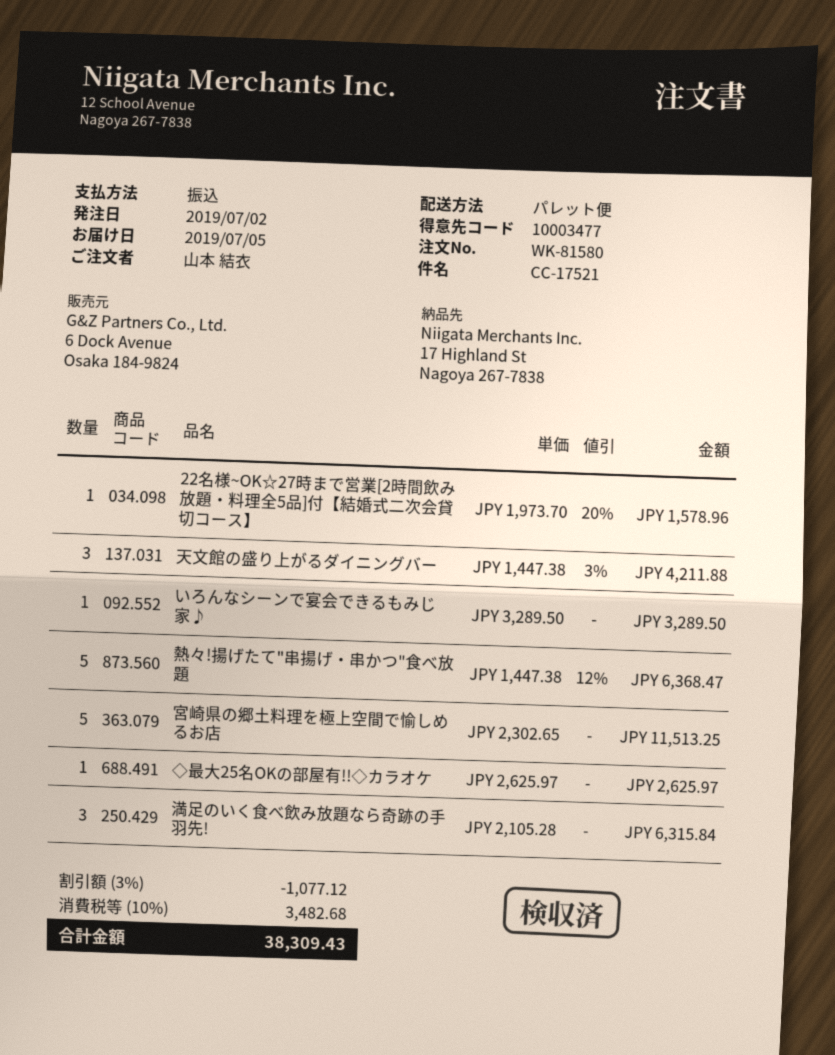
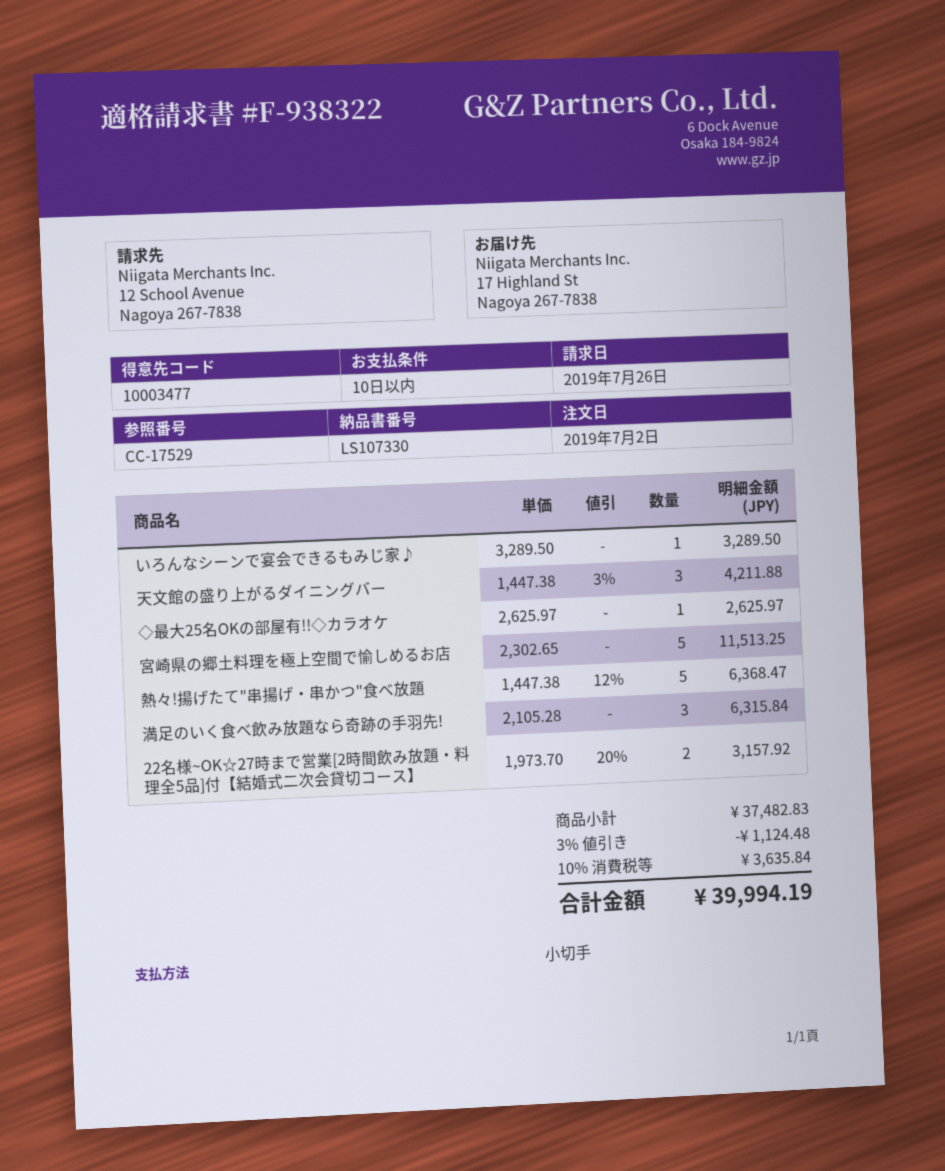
reference: CC-17521 -> CC-17529
payment method: bank transfer -> cheque
22名様~OK☆27時まで営業[2時間飲み放題・料理全5品]付【結婚式二次会貸切コース】: 1 x 1973.70 - 20% = 1578.96 -> 2 x 1973.70 - 20% = 3157.92
discount: 3% = 1077.12 -> 3% = 1124.48
tax: 10% = 3482.68 -> 10% = 3635.84
total: 38309.43 -> 39994.19

